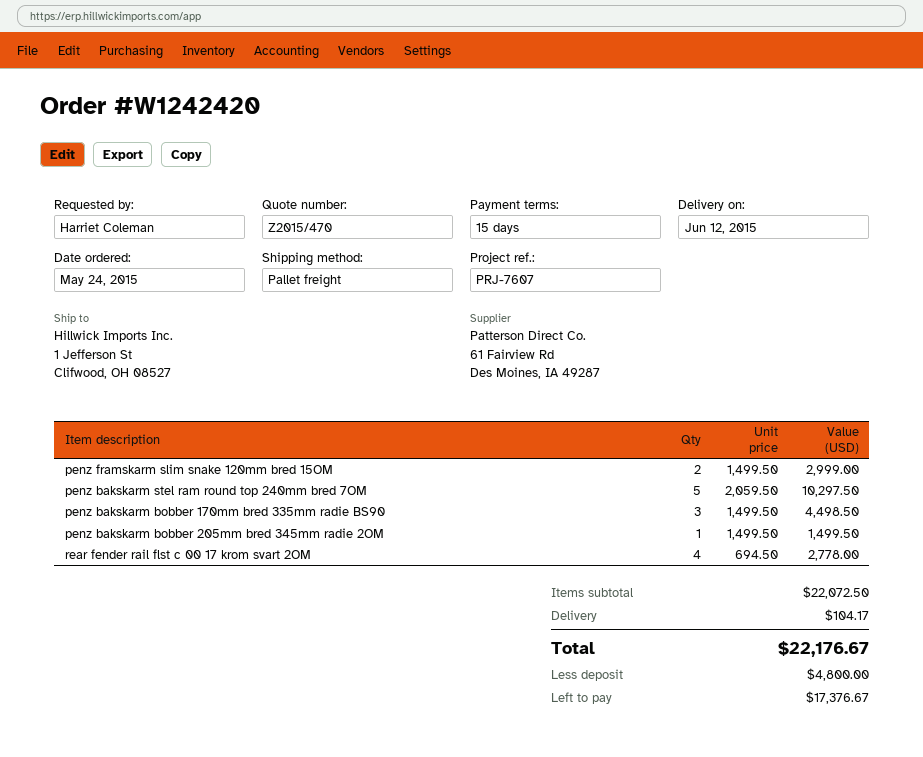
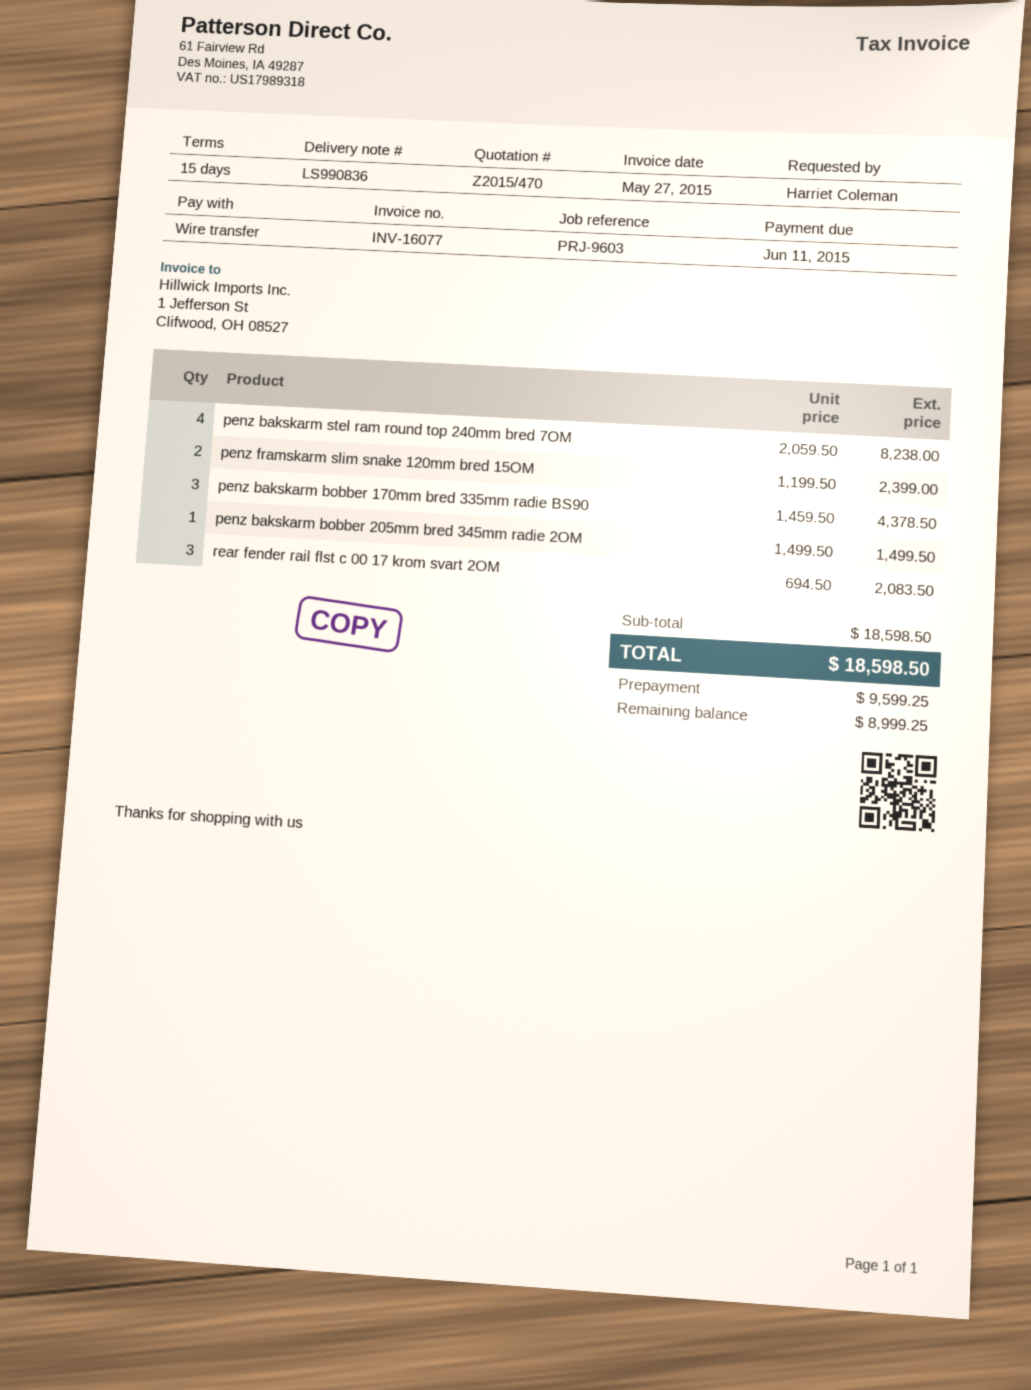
reference: PRJ-7607 -> PRJ-9603
penz framskarm slim snake 120mm bred 15OM: 2 x 1499.50 = 2999.00 -> 2 x 1199.50 = 2399.00
penz bakskarm stel ram round top 240mm bred 7OM: 5 x 2059.50 = 10297.50 -> 4 x 2059.50 = 8238.00
penz bakskarm bobber 170mm bred 335mm radie BS90: 3 x 1499.50 = 4498.50 -> 3 x 1459.50 = 4378.50
rear fender rail flst c 00 17 krom svart 2OM: 4 x 694.50 = 2778.00 -> 3 x 694.50 = 2083.50
subtotal: 22072.50 -> 18598.50
shipping: 104.17 -> none
total: 22176.67 -> 18598.50
deposit: 4800.00 -> 9599.25
balance: 17376.67 -> 8999.25

